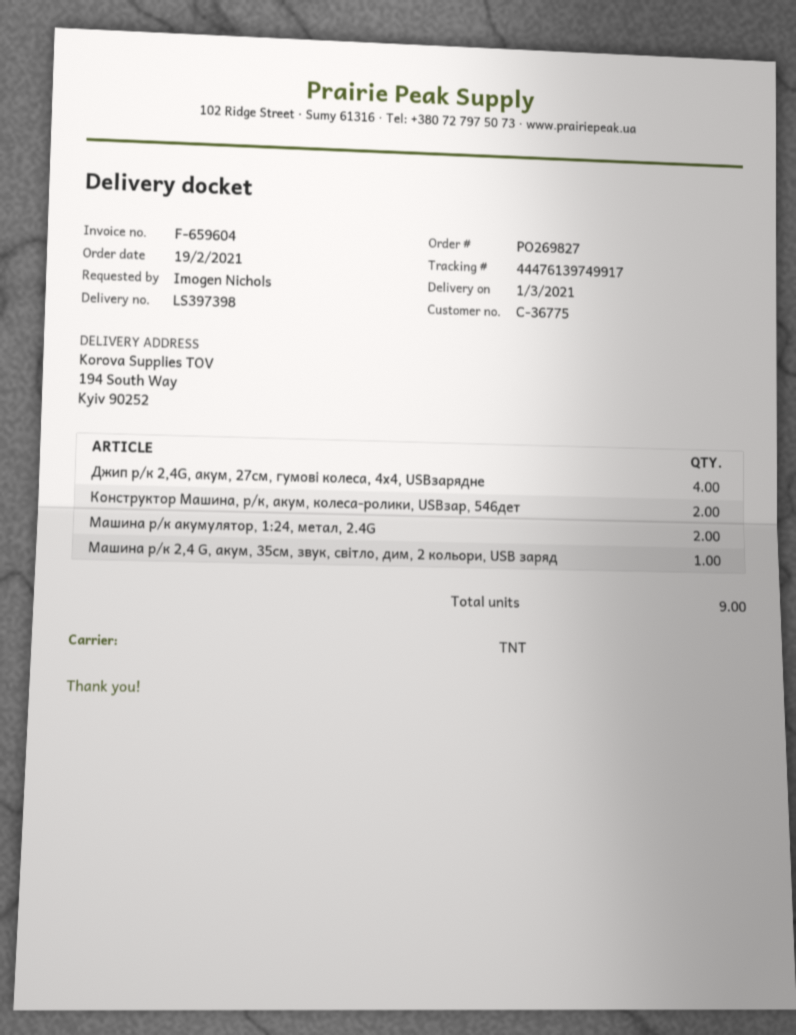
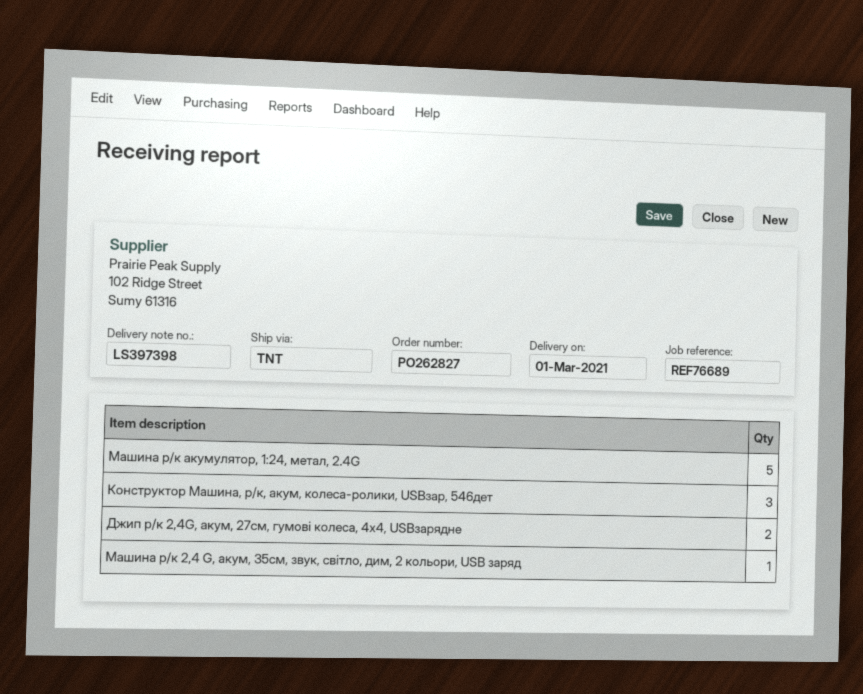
order number: PO269827 -> PO262827
Джип р/к 2,4G, акум, 27см, гумові колеса, 4х4, USBзарядне: 4 -> 2
Конструктор Машина, р/к, акум, колеса-ролики, USBзар, 546дет: 2 -> 3
Машина р/к акумулятор, 1:24, метал, 2.4G: 2 -> 5

